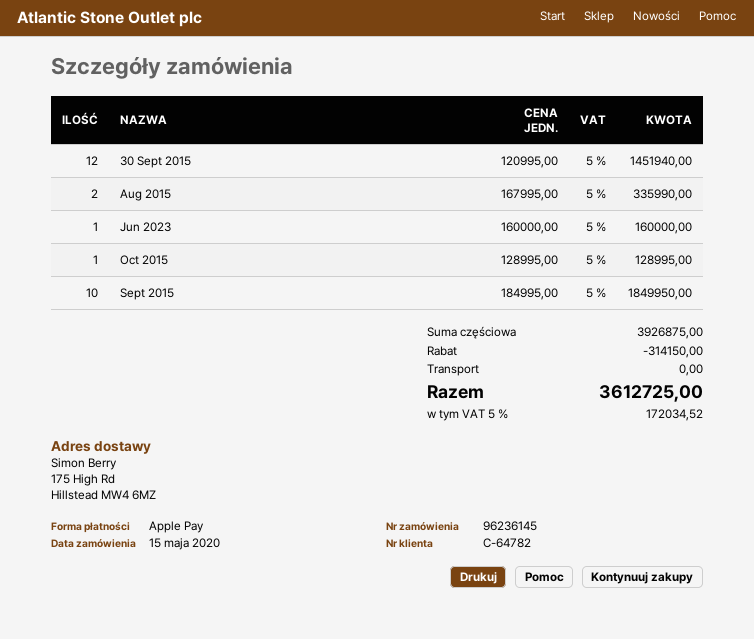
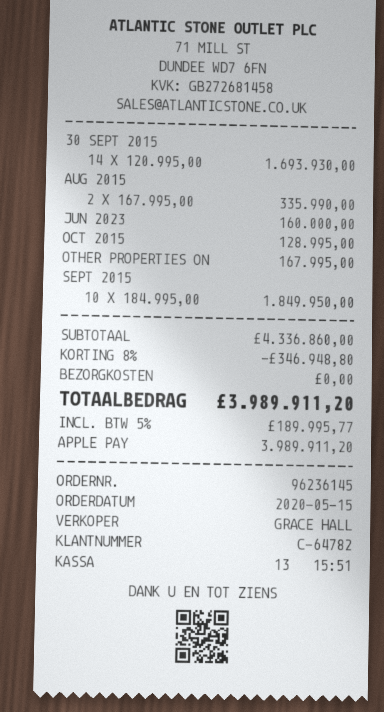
30 Sept 2015: 12 x 120995.00 = 1451940.00 -> 14 x 120995.00 = 1693930.00
OTHER PROPERTIES ON: none -> 1 x 167995.00 = 167995.00
subtotal: 3926875.00 -> 4336860.00
discount: 314150.00 -> 346948.80
tax: 5% = 172034.52 -> 5% = 189995.77
total: 3612725.00 -> 3989911.20

